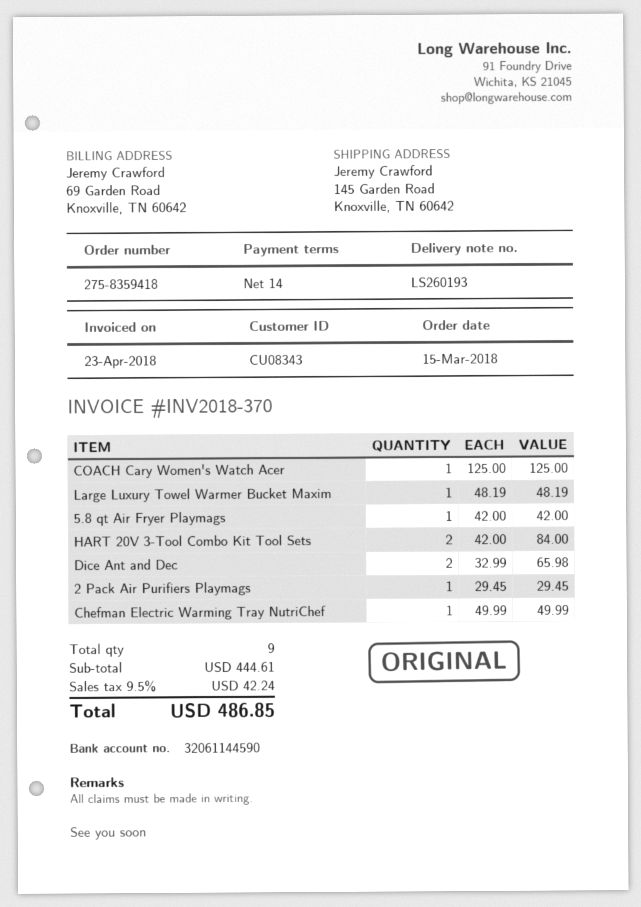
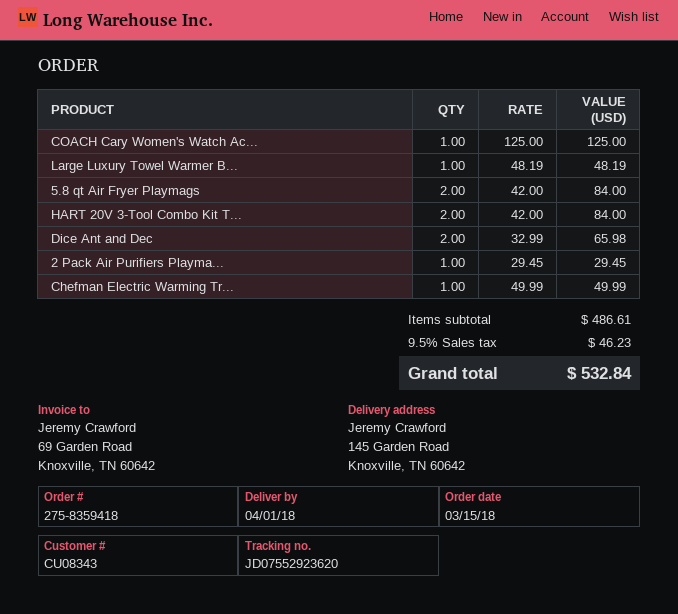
5.8 qt Air Fryer Playmags: 1 x 42.00 = 42.00 -> 2 x 42.00 = 84.00
subtotal: 444.61 -> 486.61
tax: 9.5% = 42.24 -> 9.5% = 46.23
total: 486.85 -> 532.84

